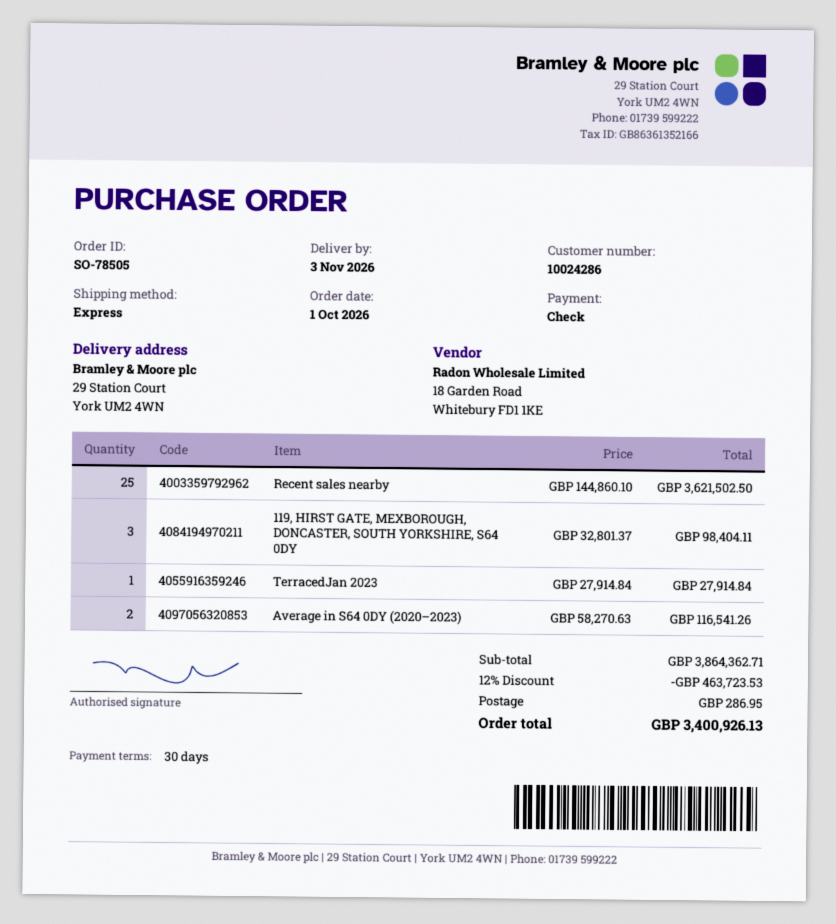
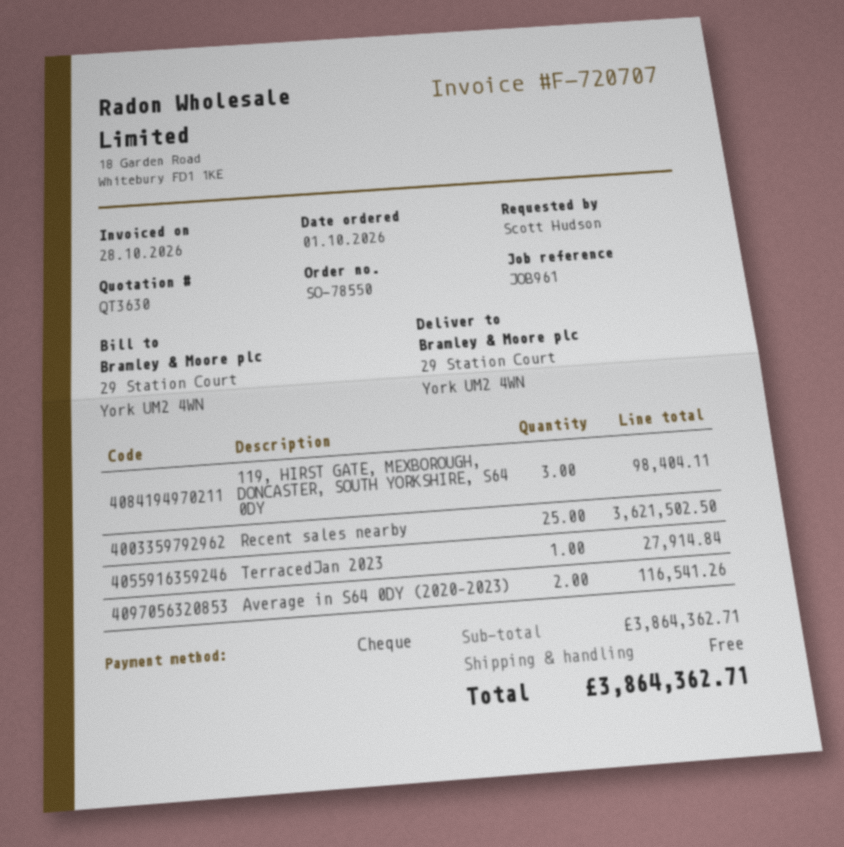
order number: SO-78505 -> SO-78550
discount: 12% = 463723.53 -> none
shipping: 286.95 -> 0.00
total: 3400926.13 -> 3864362.71

